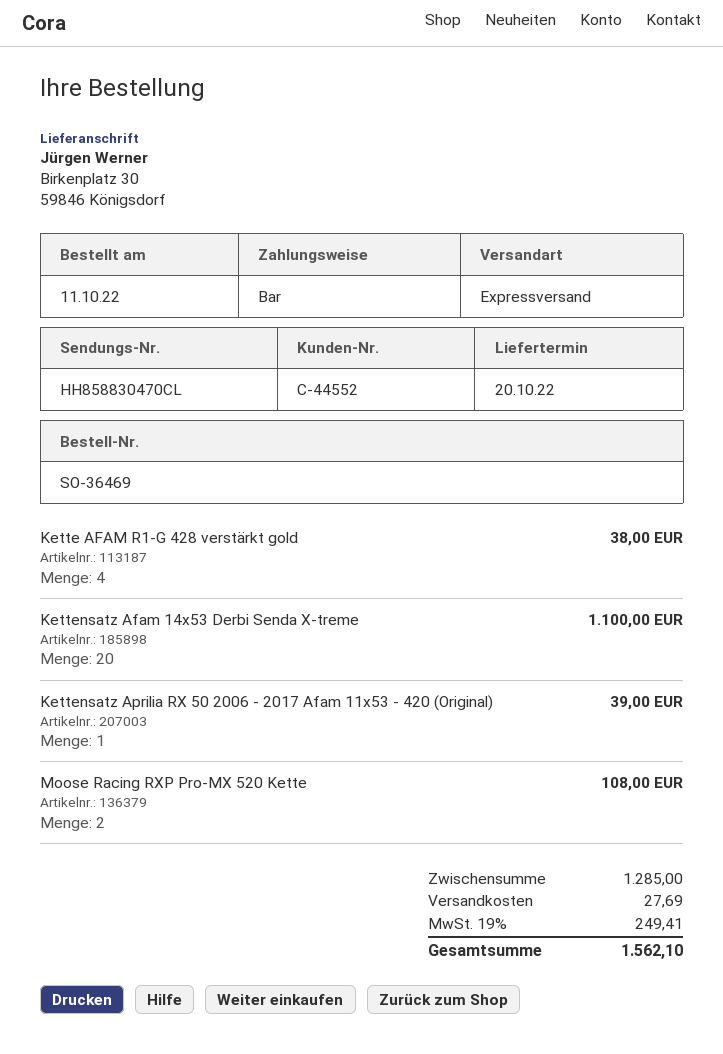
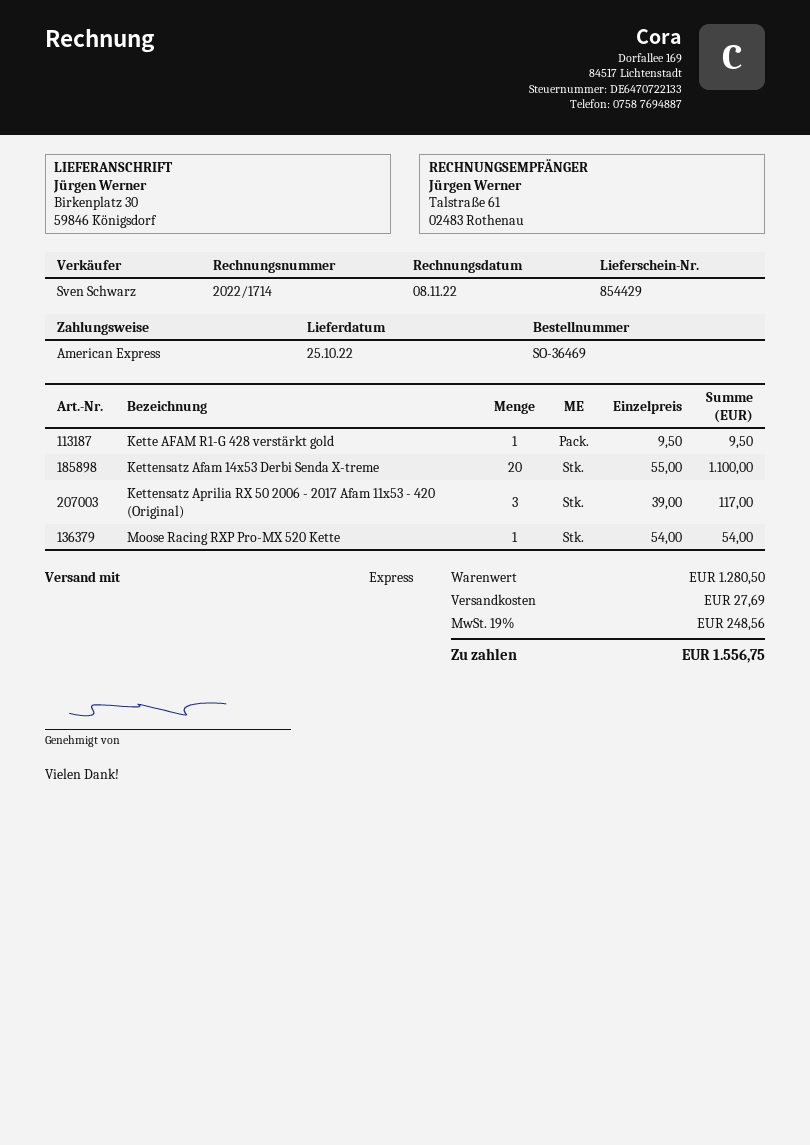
delivery date: 2022-10-20 -> 2022-10-25
payment method: cash -> American Express
Kette AFAM R1-G 428 verstärkt gold: 4 for 38.00 -> 1 for 9.50
Kettensatz Aprilia RX 50 2006 - 2017 Afam 11x53 - 420 (Original): 1 for 39.00 -> 3 for 117.00
Moose Racing RXP Pro-MX 520 Kette: 2 for 108.00 -> 1 for 54.00
subtotal: 1285.00 -> 1280.50
tax: 19% = 249.41 -> 19% = 248.56
total: 1562.10 -> 1556.75

